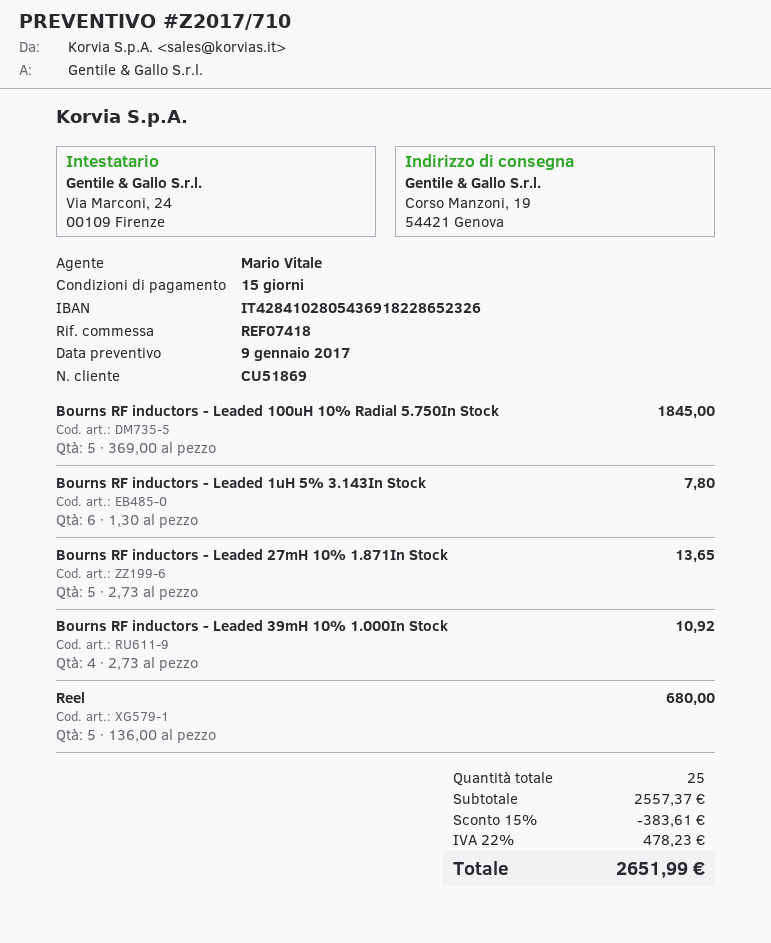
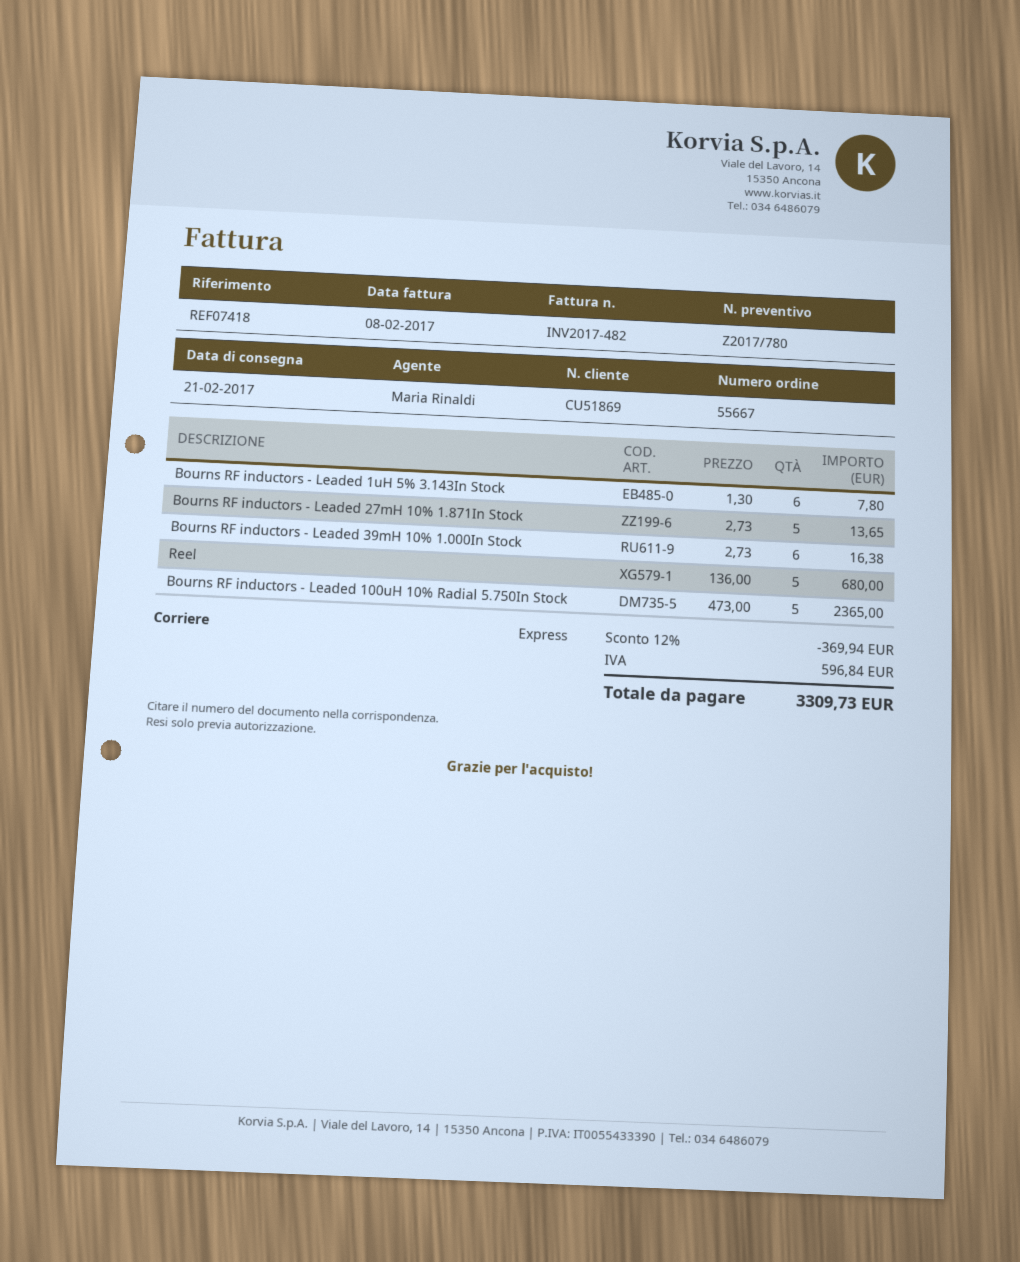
quote number: Z2017/710 -> Z2017/780
sales rep: Mario Vitale -> Maria Rinaldi
Bourns RF inductors - Leaded 100uH 10% Radial 5.750In Stock: 5 x 369.00 = 1845.00 -> 5 x 473.00 = 2365.00
Bourns RF inductors - Leaded 39mH 10% 1.000In Stock: 4 x 2.73 = 10.92 -> 6 x 2.73 = 16.38
discount: 15% = 383.61 -> 12% = 369.94
tax: 478.23 -> 596.84
total: 2651.99 -> 3309.73

